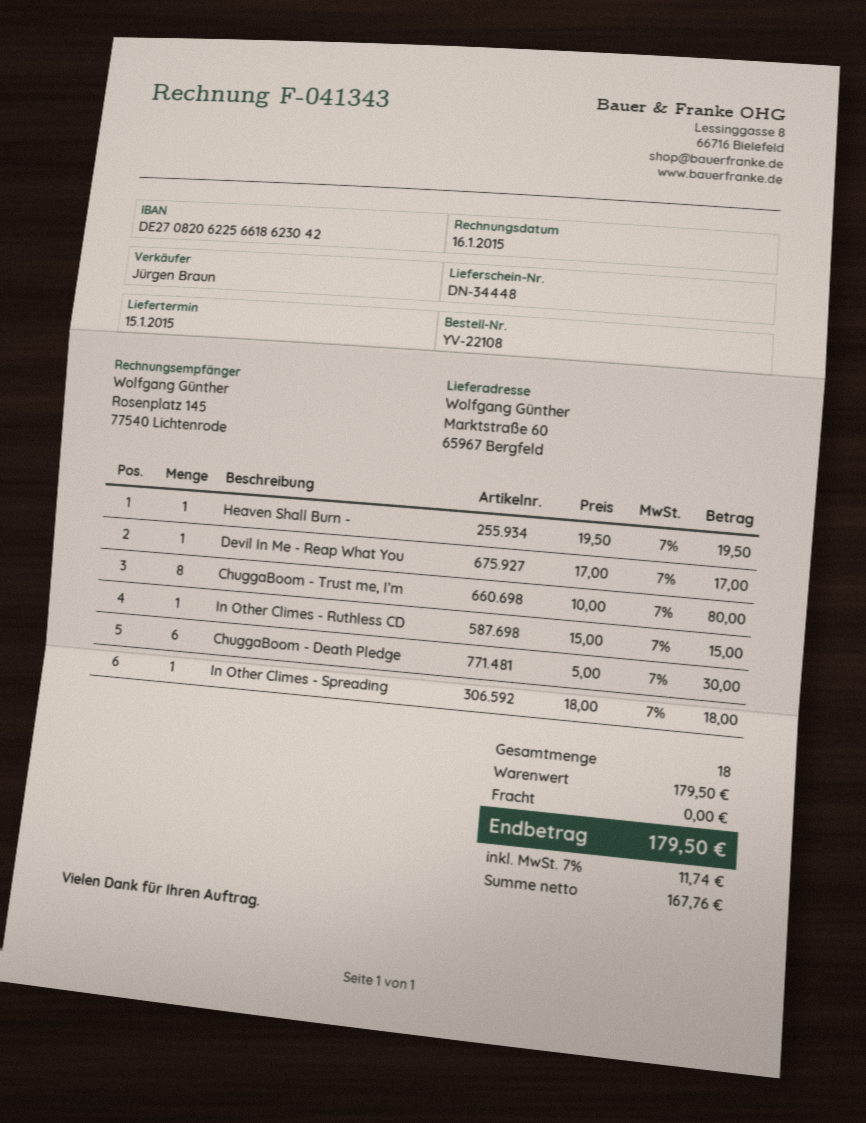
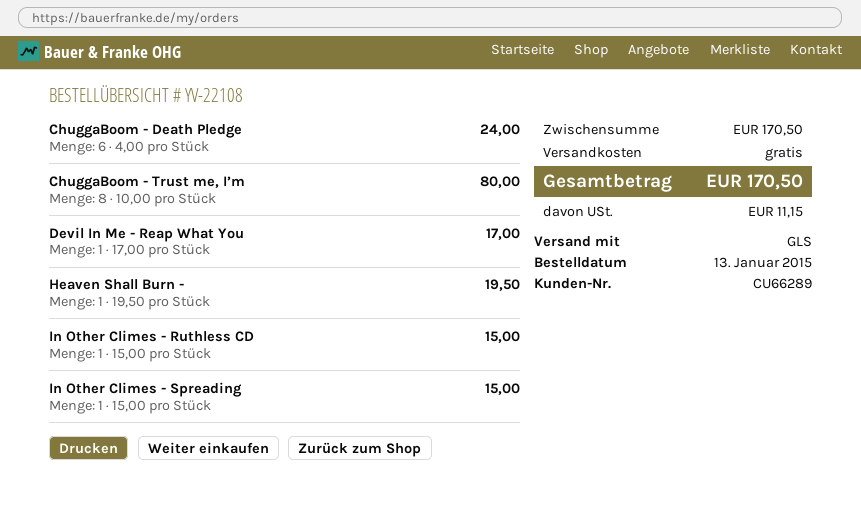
ChuggaBoom - Death Pledge: 6 x 5.00 = 30.00 -> 6 x 4.00 = 24.00
In Other Climes - Spreading: 1 x 18.00 = 18.00 -> 1 x 15.00 = 15.00
subtotal: 179.50 -> 170.50
tax: 11.74 -> 11.15
total: 179.50 -> 170.50

